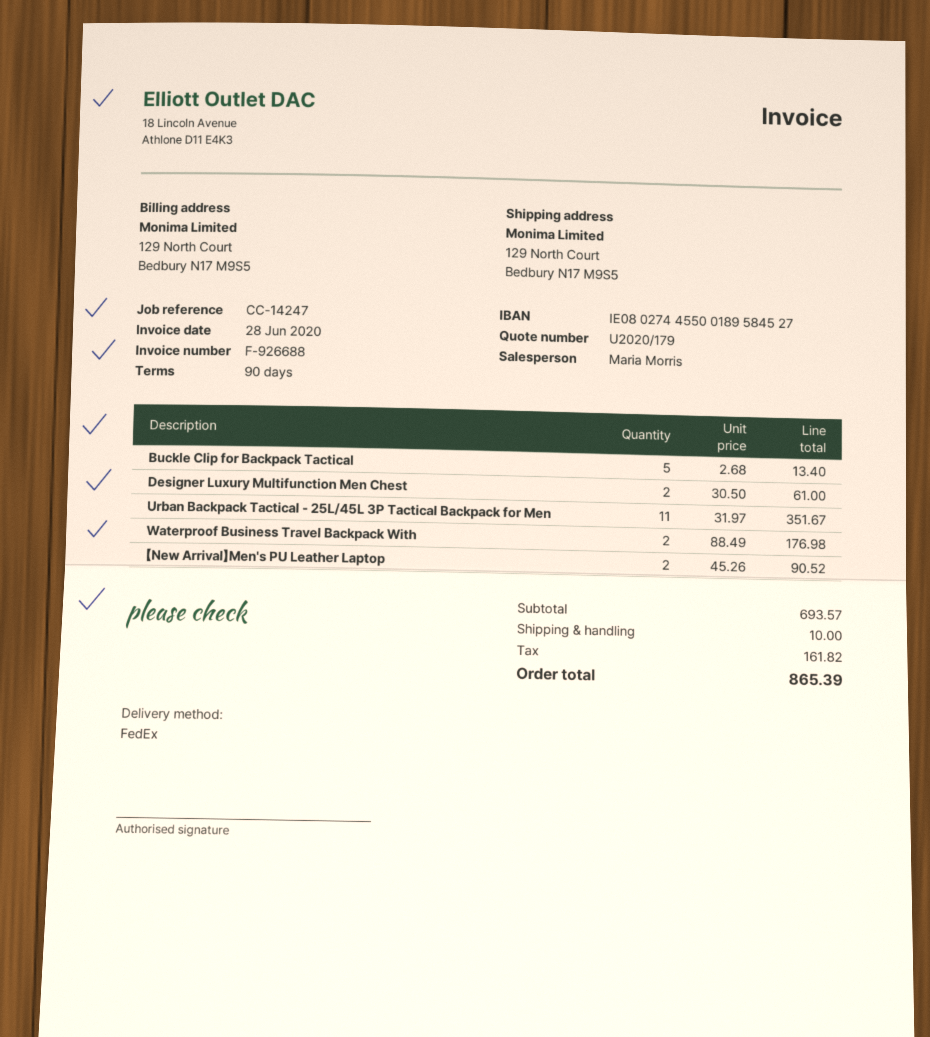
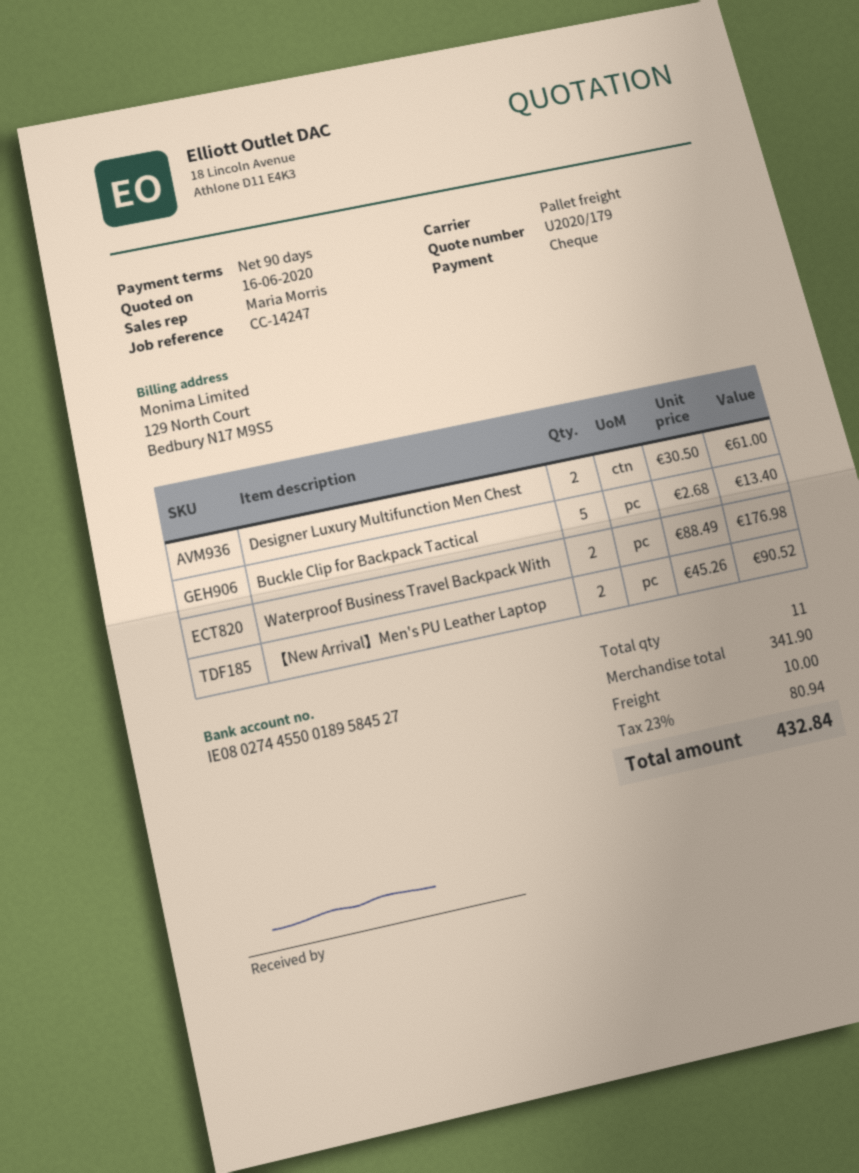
shipping method: FedEx -> pallet freight
Urban Backpack Tactical - 25L/45L 3P Tactical Backpack for Men: 11 x 31.97 = 351.67 -> none
subtotal: 693.57 -> 341.90
tax: 161.82 -> 80.94
total: 865.39 -> 432.84

